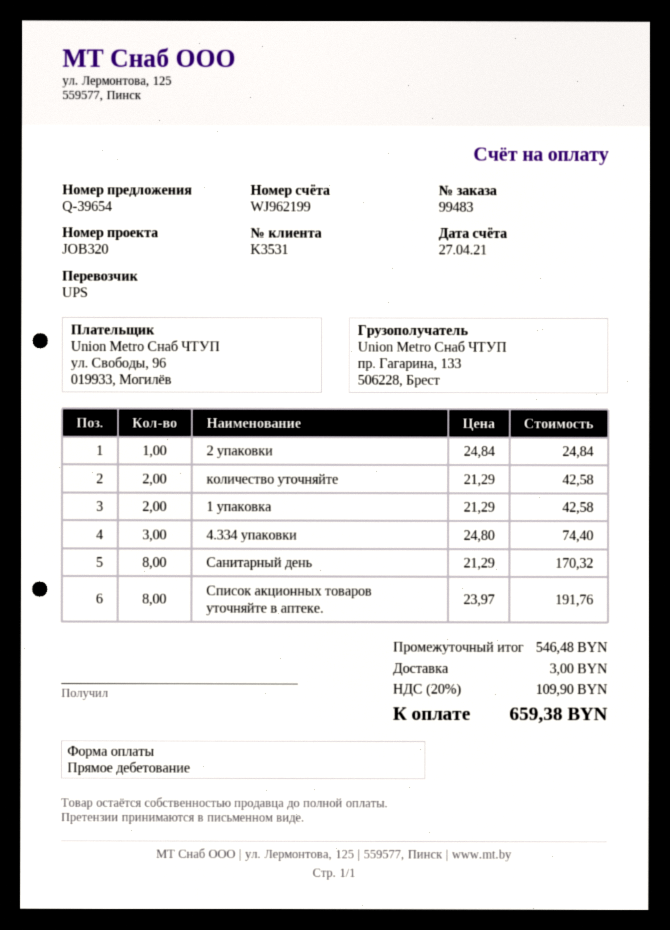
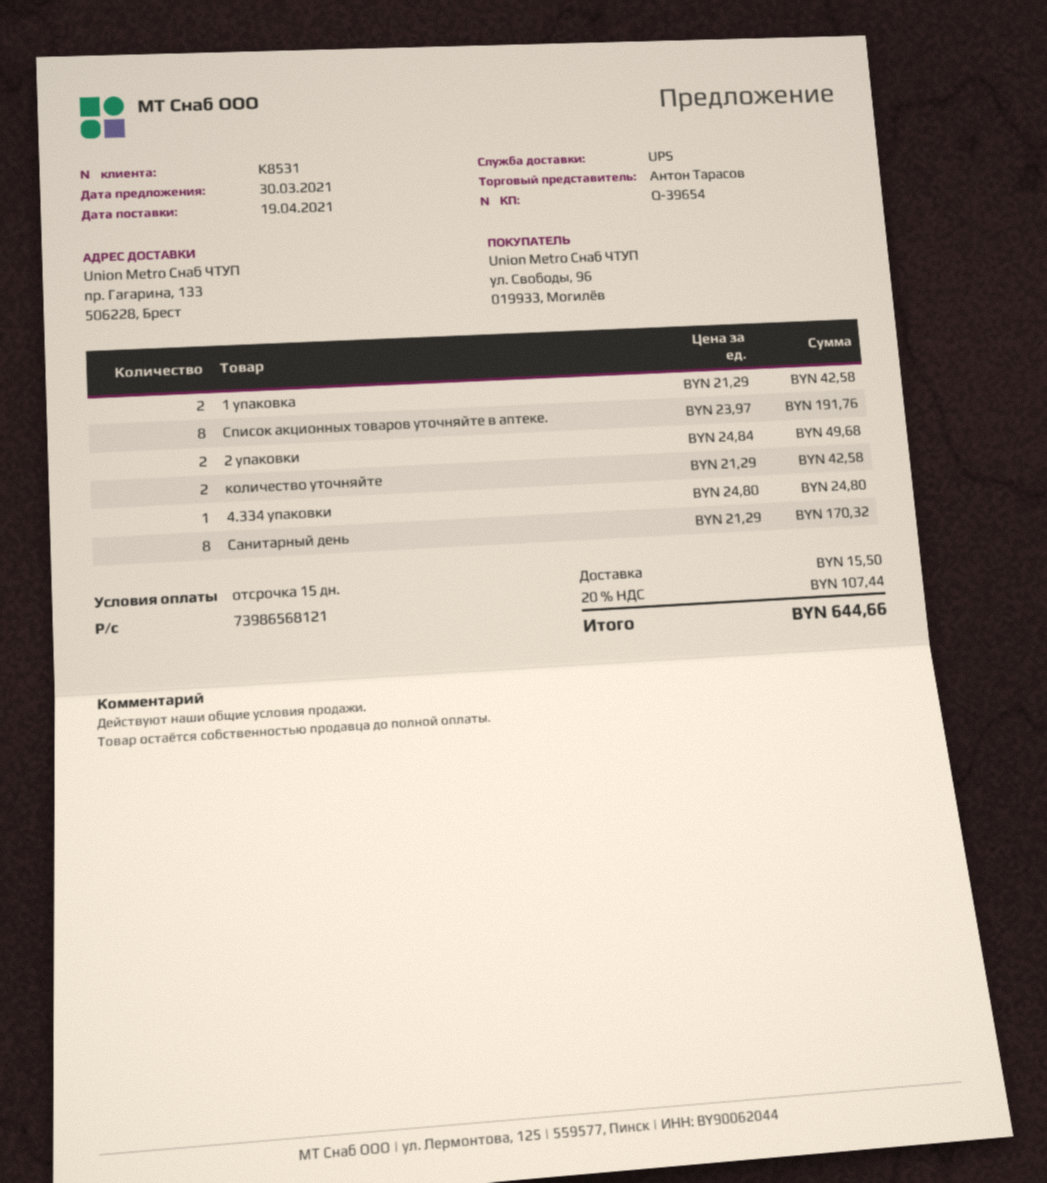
customer number: K3531 -> K8531
2 упаковки: 1 x 24.84 = 24.84 -> 2 x 24.84 = 49.68
4.334 упаковки: 3 x 24.80 = 74.40 -> 1 x 24.80 = 24.80
shipping: 3.00 -> 15.50
tax: 20% = 109.90 -> 20% = 107.44
total: 659.38 -> 644.66

